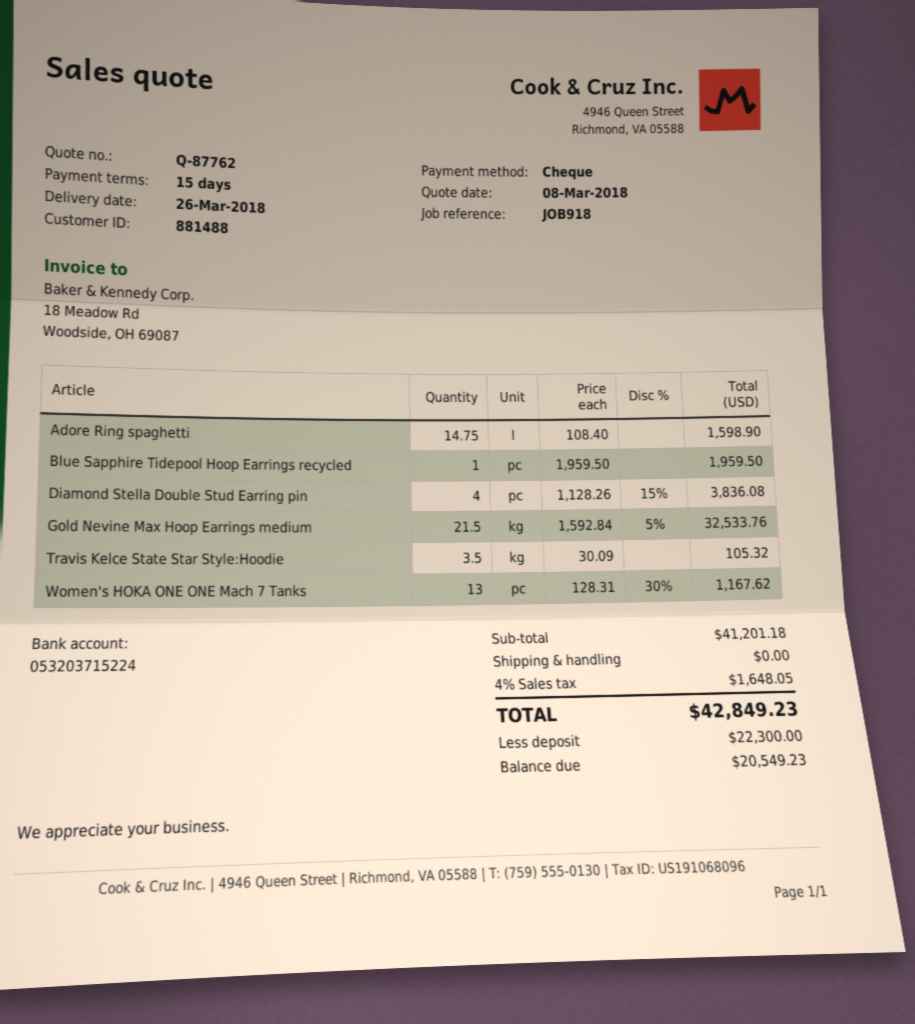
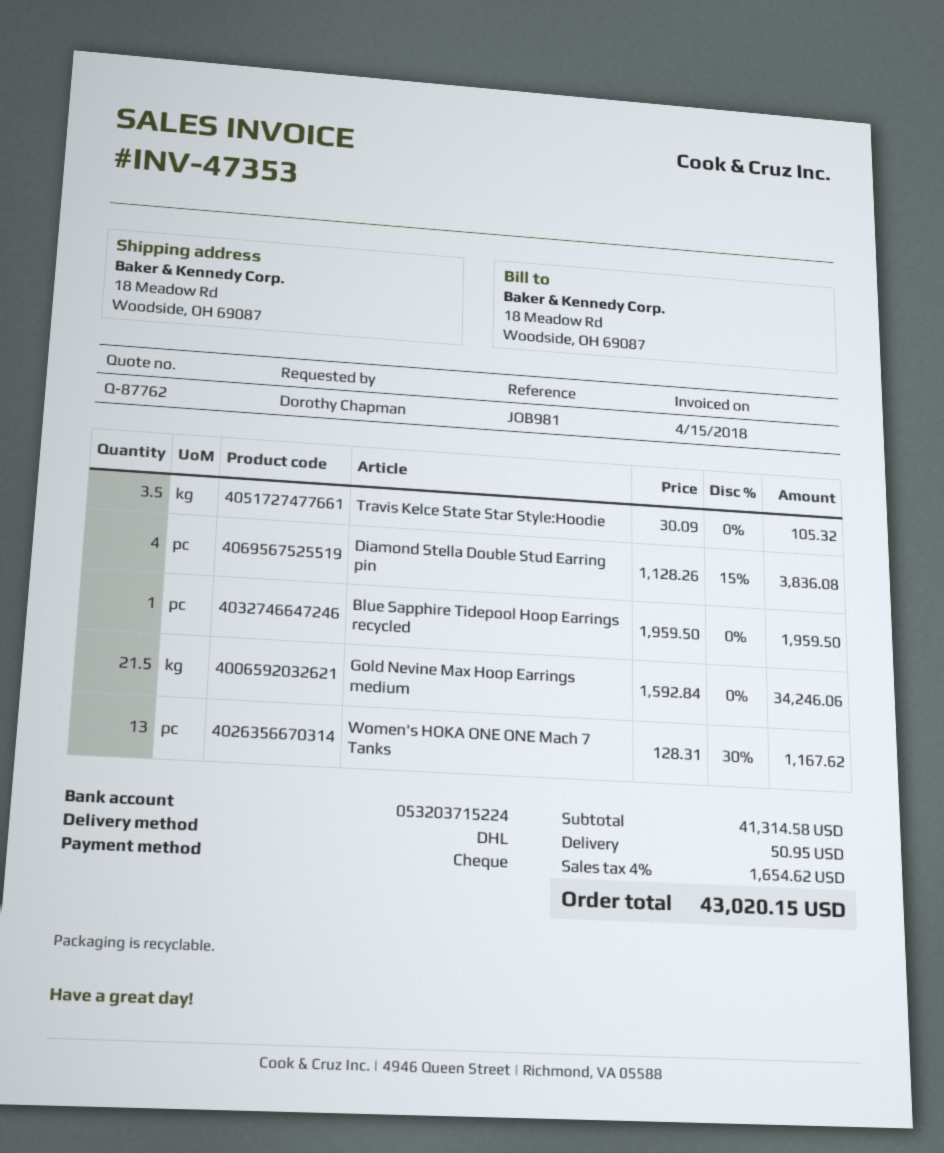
reference: JOB918 -> JOB981
Adore Ring spaghetti: 14.75 x 108.40 = 1598.90 -> none
Gold Nevine Max Hoop Earrings medium: 21.5 x 1592.84 - 5% = 32533.76 -> 21.5 x 1592.84 = 34246.06
subtotal: 41201.18 -> 41314.58
shipping: 0.00 -> 50.95
tax: 4% = 1648.05 -> 4% = 1654.62
total: 42849.23 -> 43020.15

